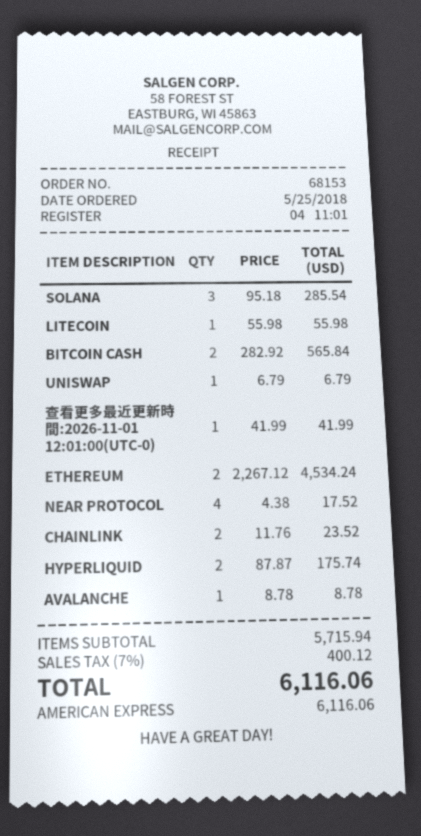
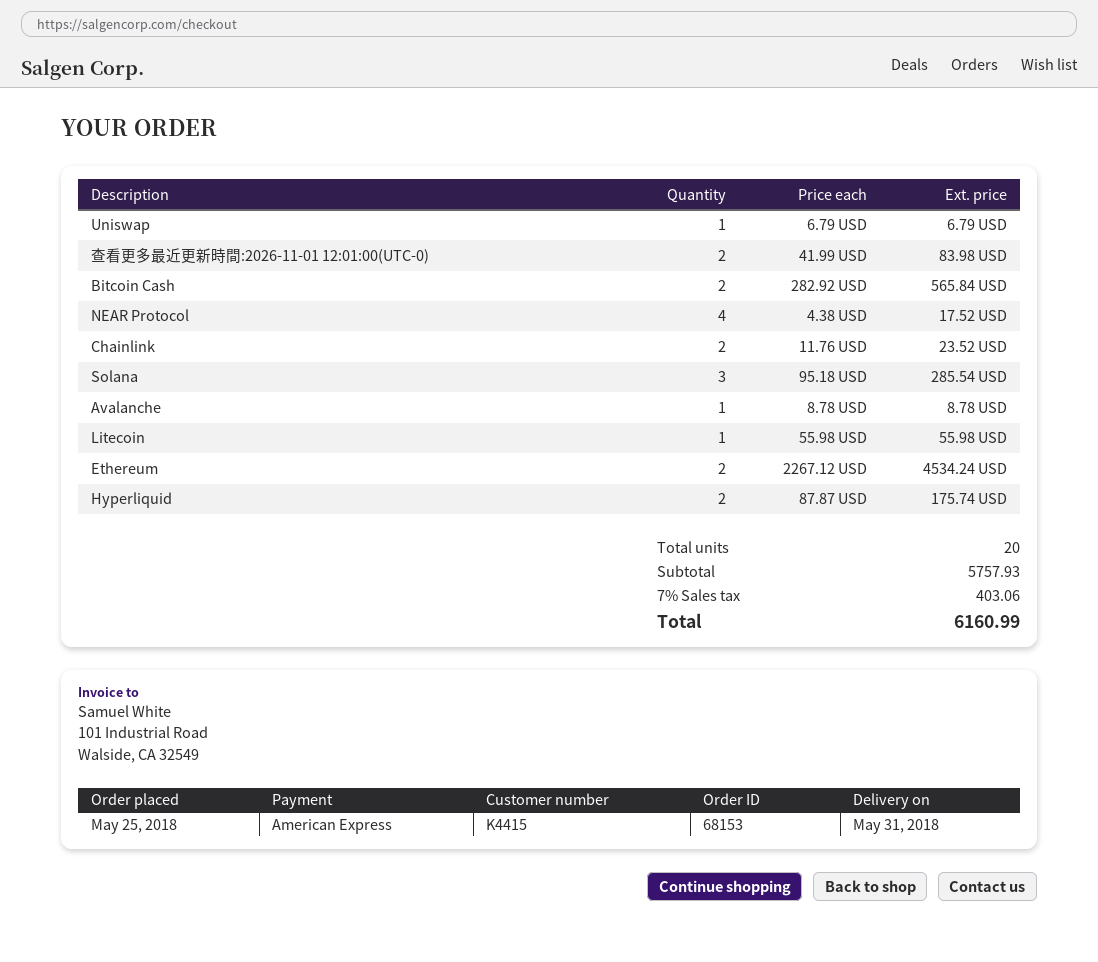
查看更多最近更新時間:2026-11-01 12:01:00(UTC-0): 1 x 41.99 = 41.99 -> 2 x 41.99 = 83.98
subtotal: 5715.94 -> 5757.93
tax: 7% = 400.12 -> 7% = 403.06
total: 6116.06 -> 6160.99

